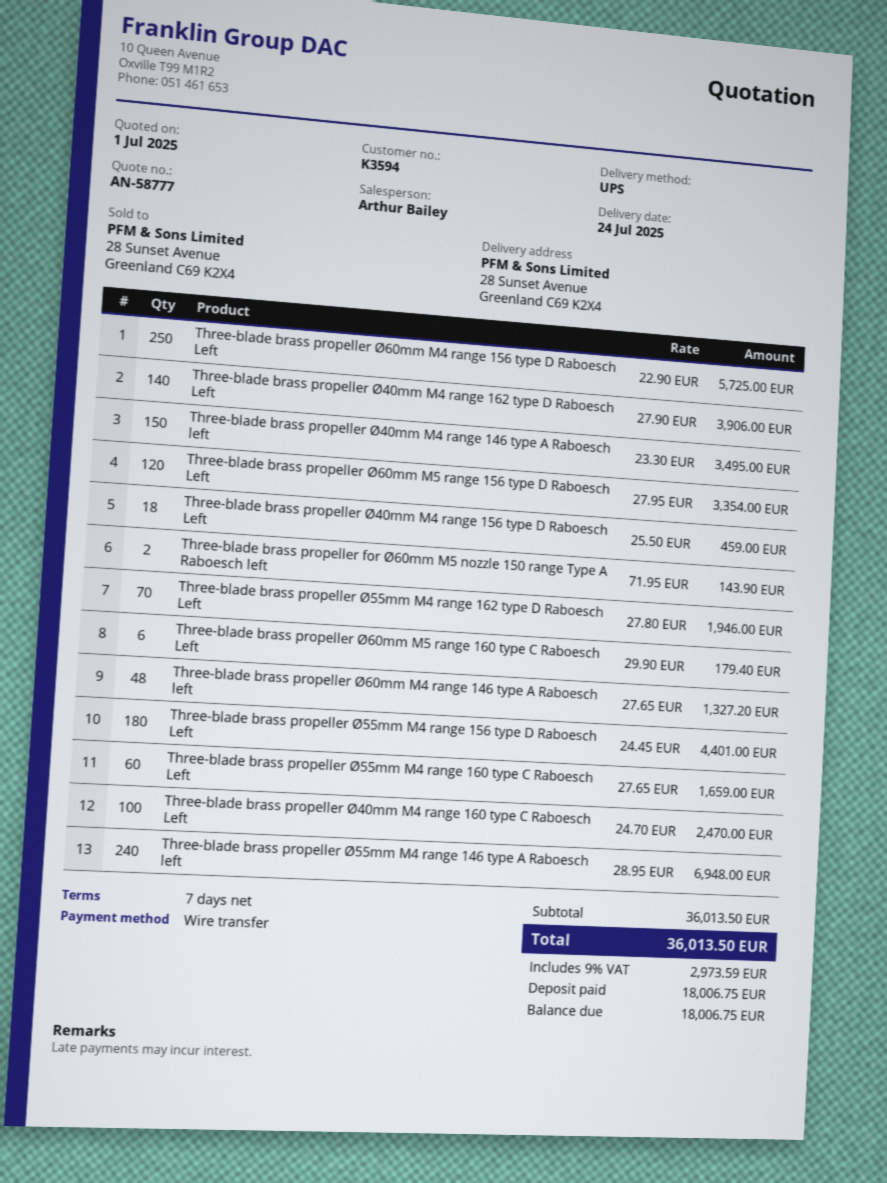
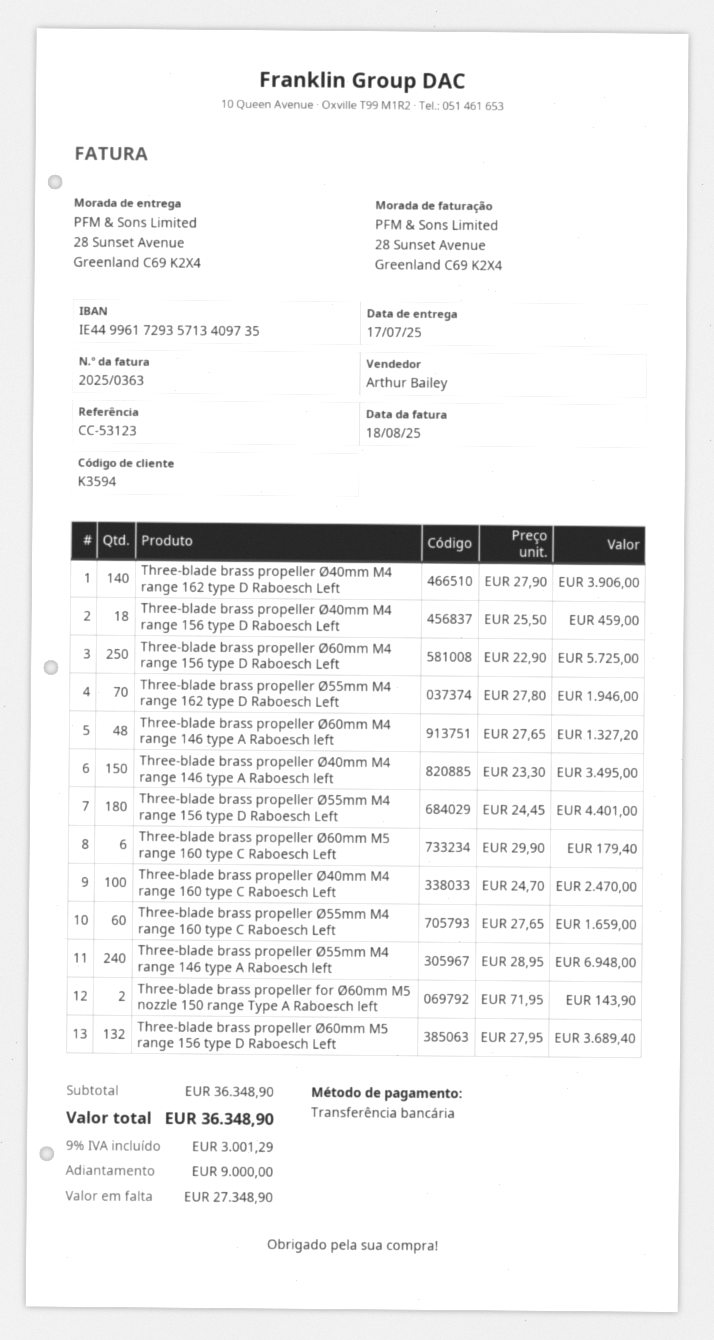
delivery date: 2025-07-24 -> 2025-07-17
Three-blade brass propeller Ø60mm M5 range 156 type D Raboesch Left: 120 x 27.95 = 3354.00 -> 132 x 27.95 = 3689.40
subtotal: 36013.50 -> 36348.90
tax: 9% = 2973.59 -> 9% = 3001.29
total: 36013.50 -> 36348.90
deposit: 18006.75 -> 9000.00
balance: 18006.75 -> 27348.90

